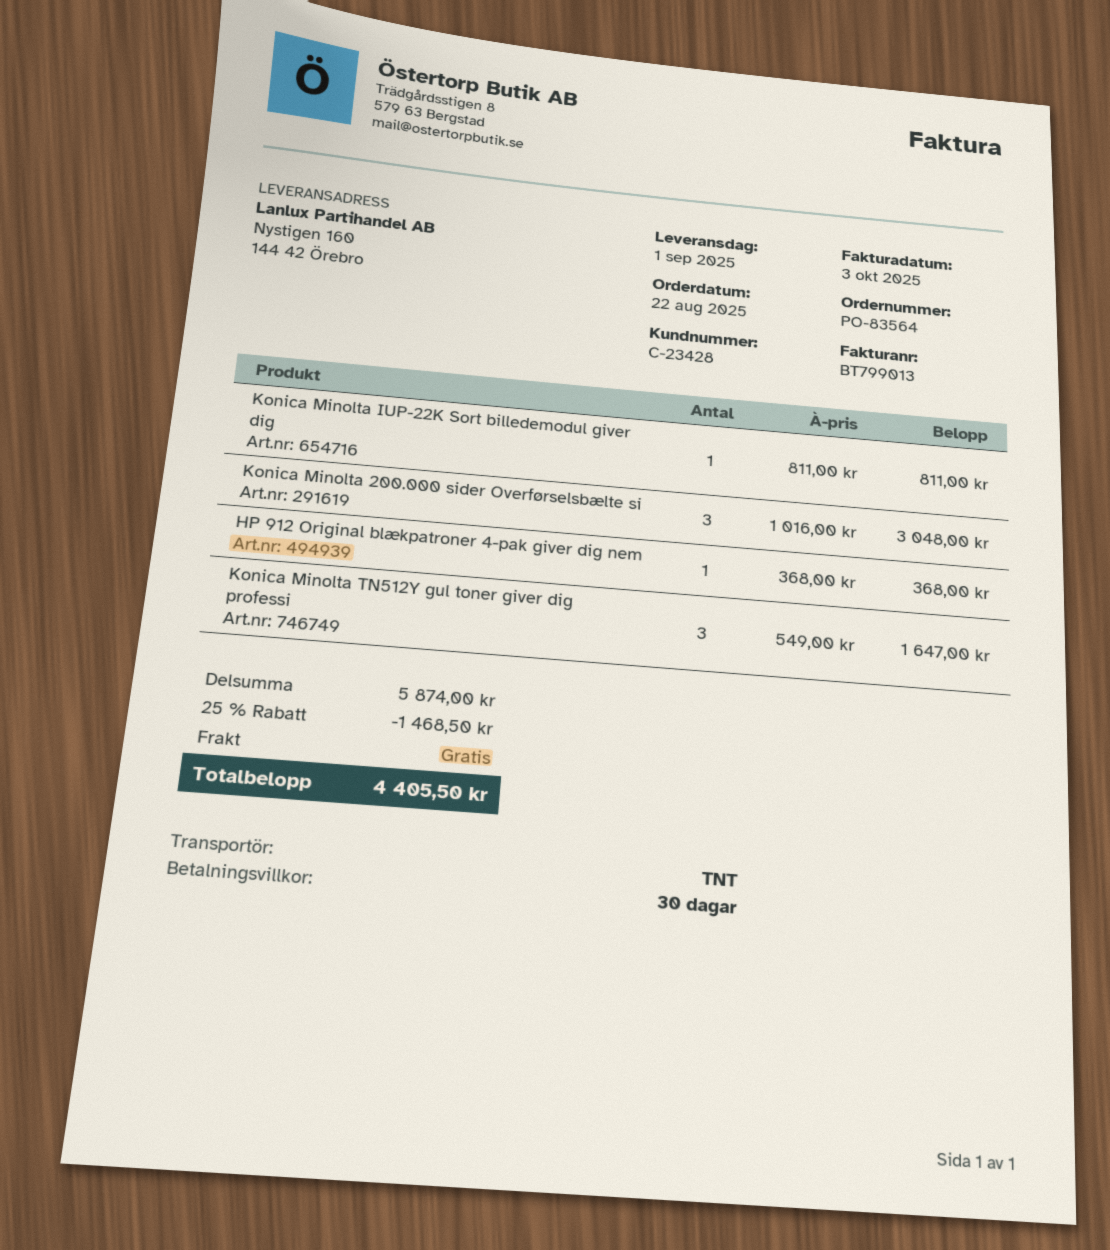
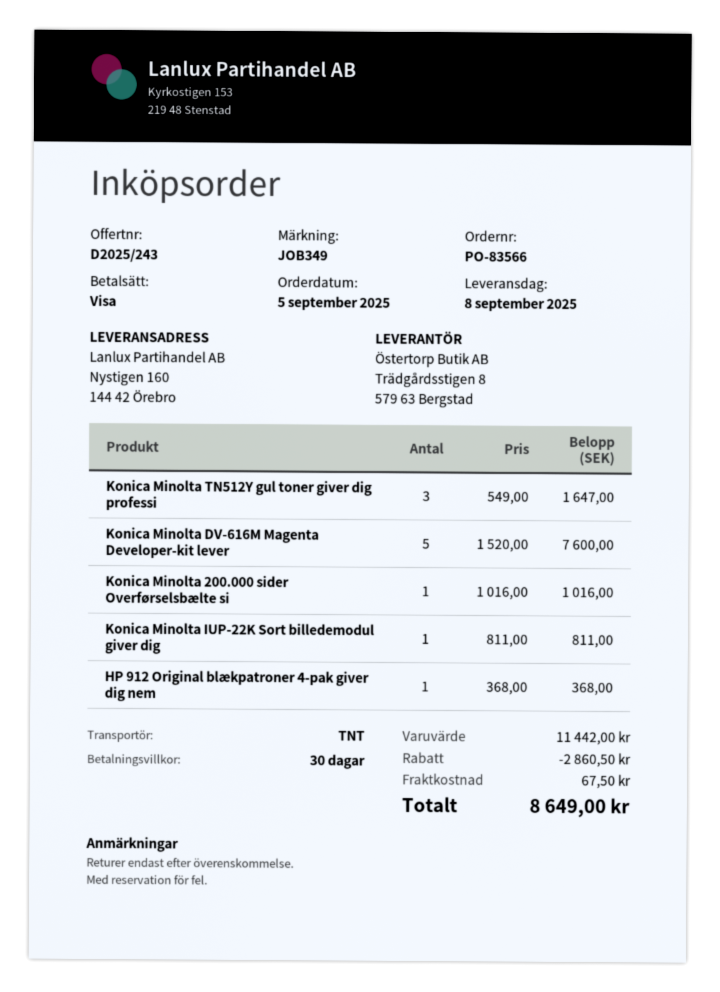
order number: PO-83564 -> PO-83566
order date: 2025-08-22 -> 2025-09-05
delivery date: 2025-09-01 -> 2025-09-08
Konica Minolta 200.000 sider Overførselsbælte si: 3 x 1016.00 = 3048.00 -> 1 x 1016.00 = 1016.00
Konica Minolta DV-616M Magenta Developer-kit lever: none -> 5 x 1520.00 = 7600.00
subtotal: 5874.00 -> 11442.00
discount: 1468.50 -> 2860.50
shipping: 0.00 -> 67.50
total: 4405.50 -> 8649.00

